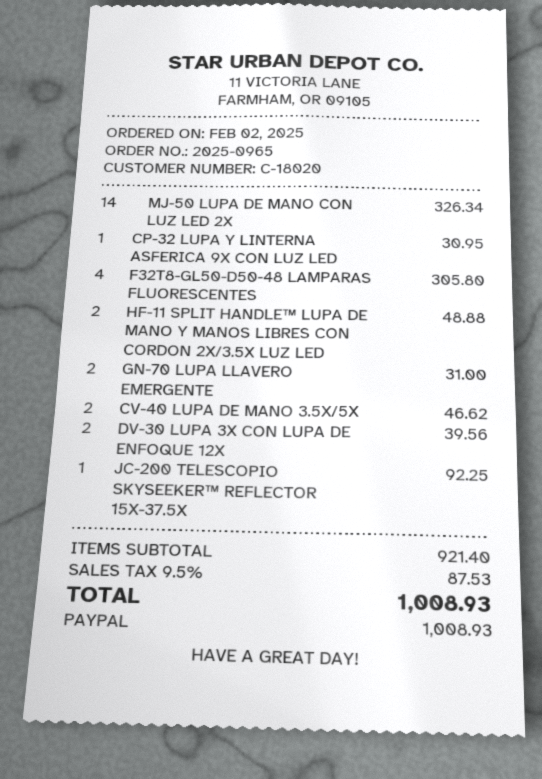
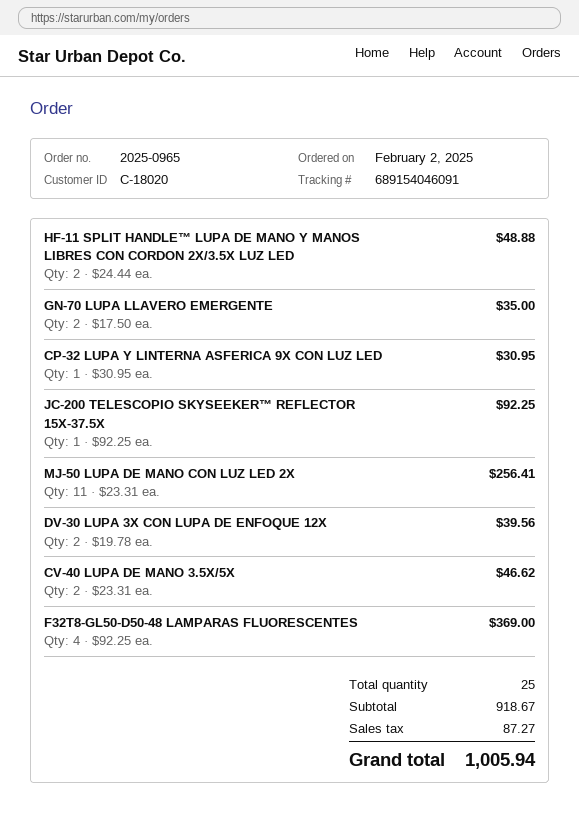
MJ-50 LUPA DE MANO CON LUZ LED 2X: 14 for 326.34 -> 11 for 256.41
F32T8-GL50-D50-48 LAMPARAS FLUORESCENTES: 4 for 305.80 -> 4 for 369.00
GN-70 LUPA LLAVERO EMERGENTE: 2 for 31.00 -> 2 for 35.00
subtotal: 921.40 -> 918.67
tax: 87.53 -> 87.27
total: 1008.93 -> 1005.94

